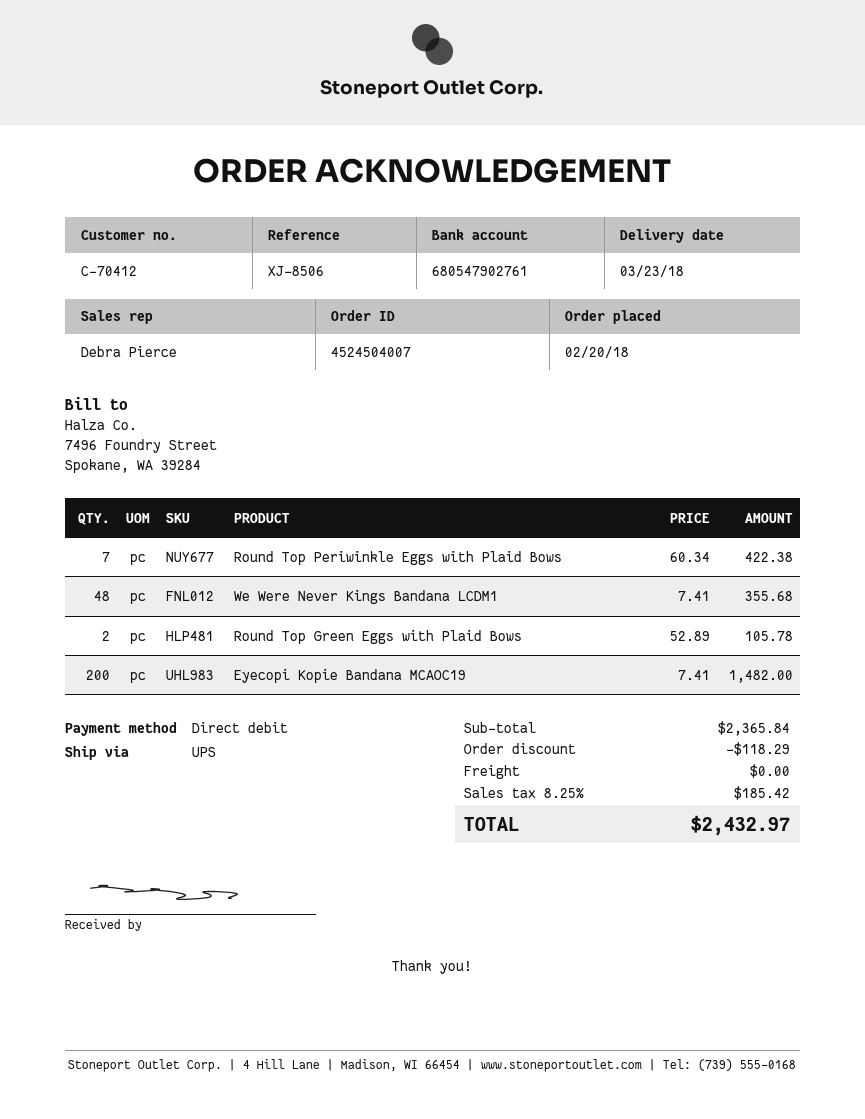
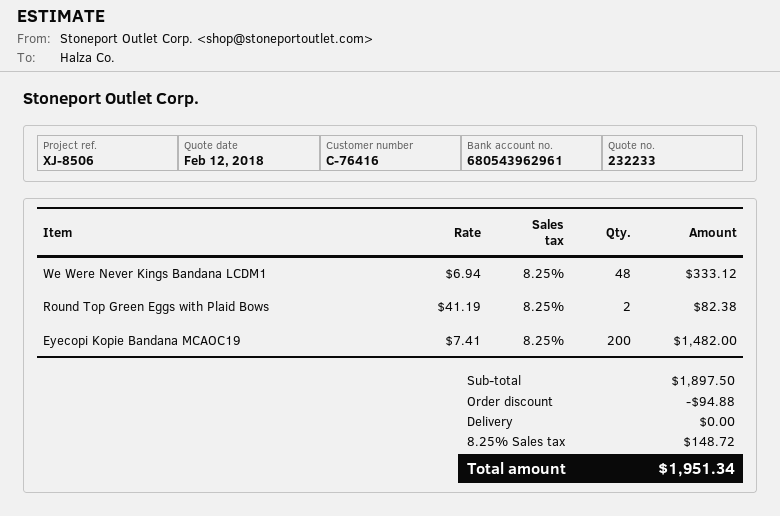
customer number: C-70412 -> C-76416
bank account: 680547902761 -> 680543962961
Round Top Periwinkle Eggs with Plaid Bows: 7 x 60.34 = 422.38 -> none
We Were Never Kings Bandana LCDM1: 48 x 7.41 = 355.68 -> 48 x 6.94 = 333.12
Round Top Green Eggs with Plaid Bows: 2 x 52.89 = 105.78 -> 2 x 41.19 = 82.38
subtotal: 2365.84 -> 1897.50
discount: 118.29 -> 94.88
tax: 8.25% = 185.42 -> 8.25% = 148.72
total: 2432.97 -> 1951.34

